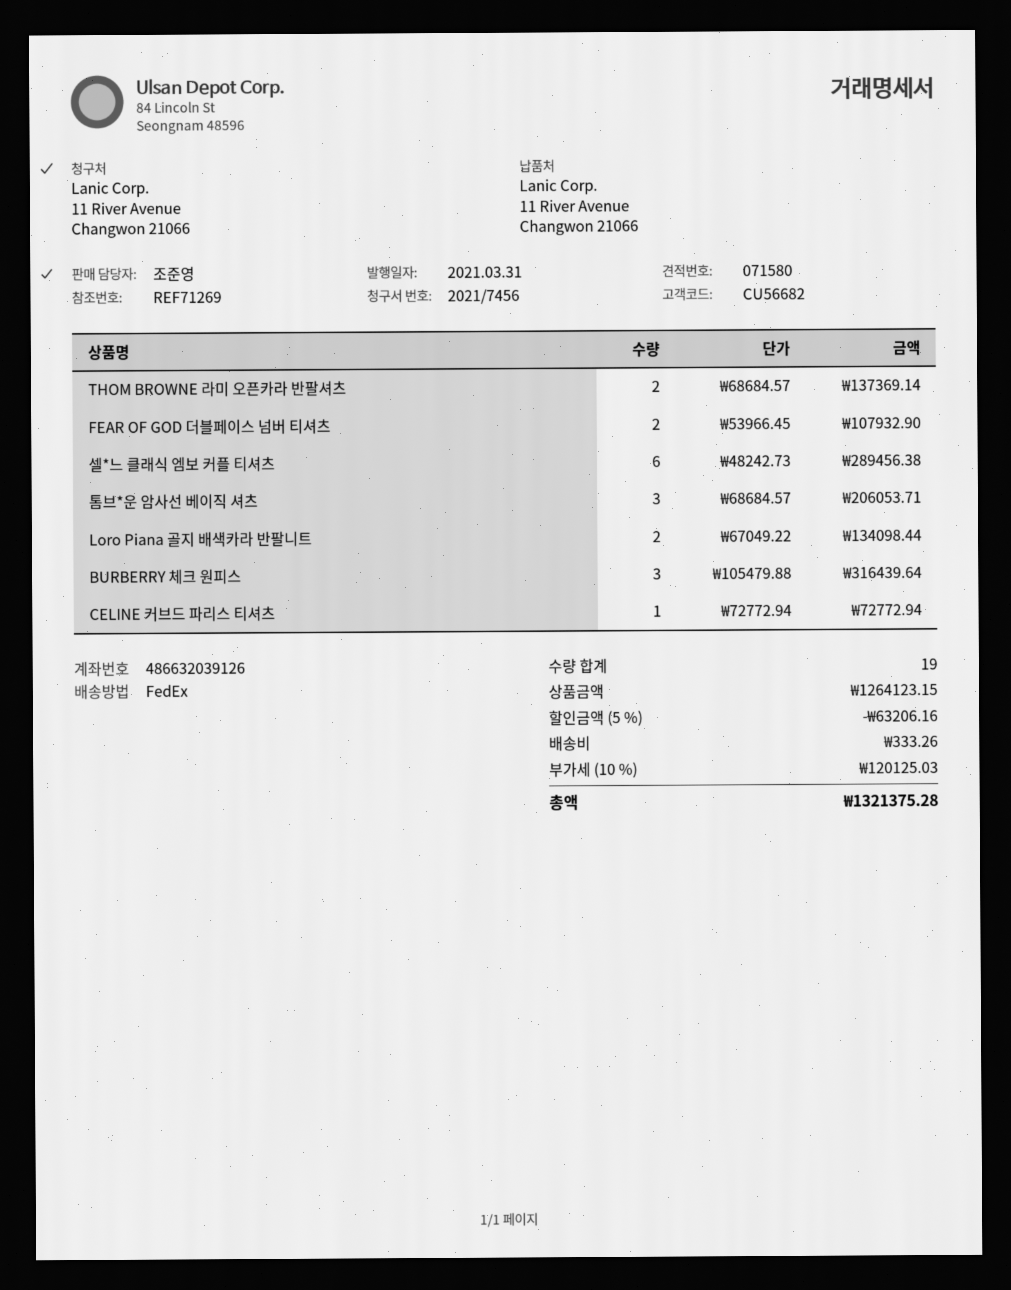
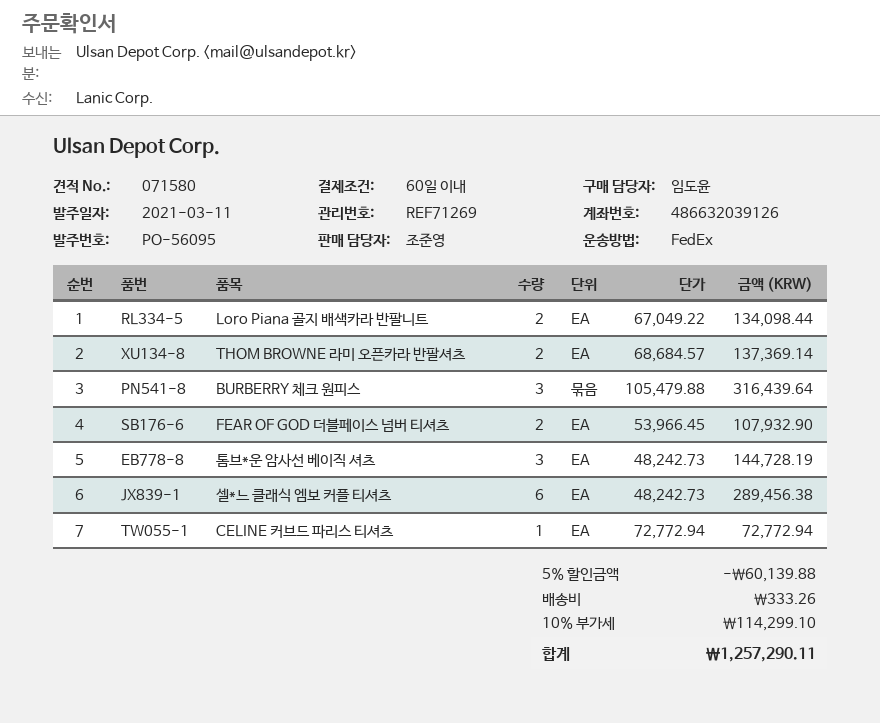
톰브*운 암사선 베이직 셔츠: 3 x 68684.57 = 206053.71 -> 3 x 48242.73 = 144728.19
discount: 5% = 63206.16 -> 5% = 60139.88
tax: 10% = 120125.03 -> 10% = 114299.10
total: 1321375.28 -> 1257290.11

